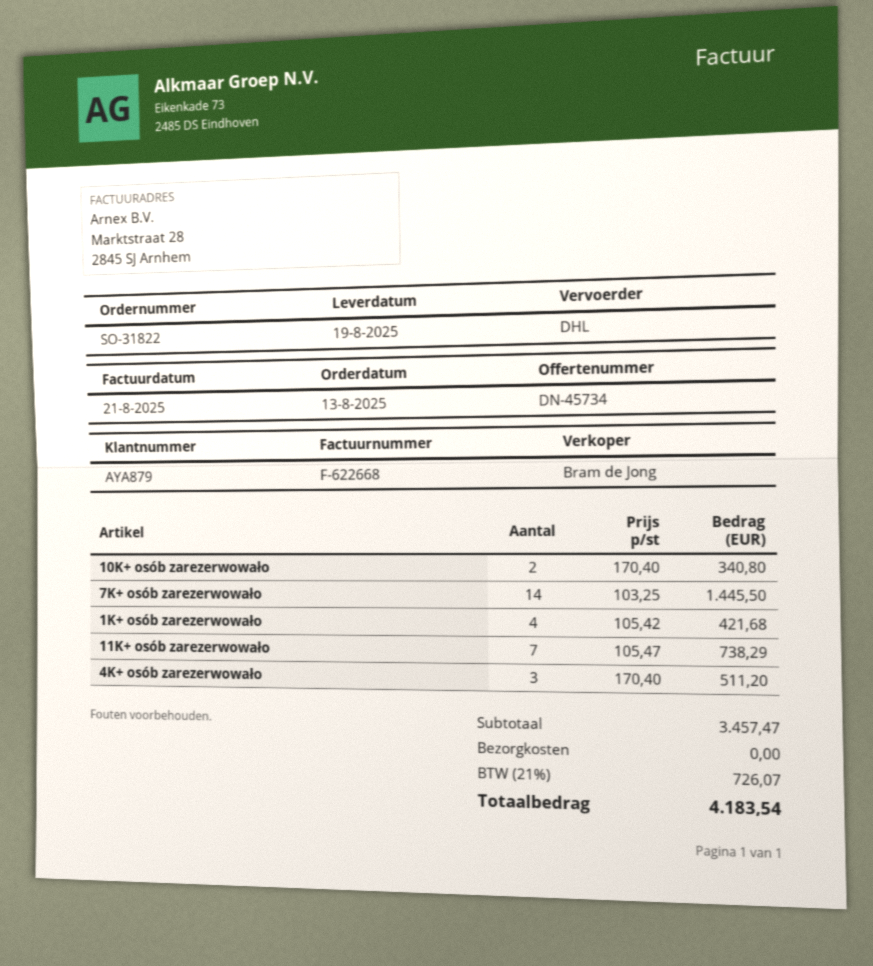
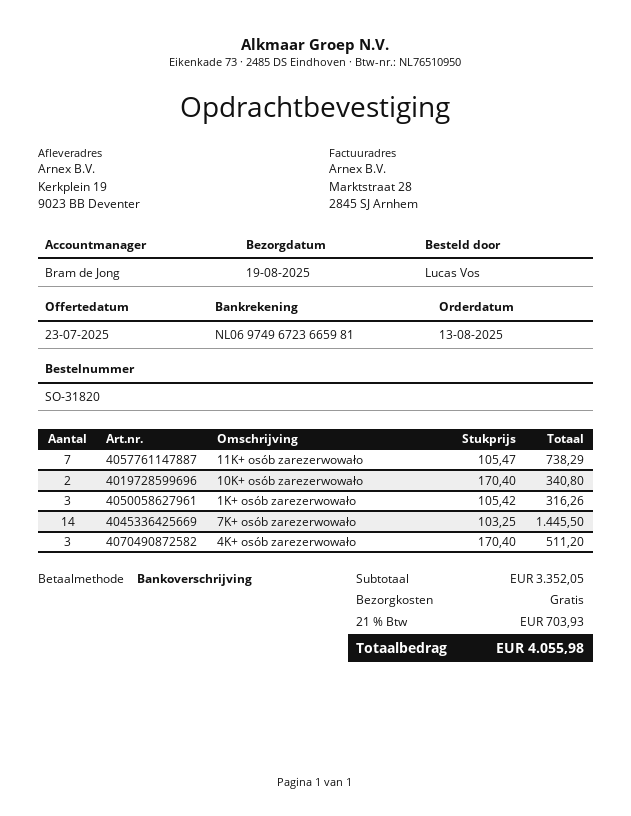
order number: SO-31822 -> SO-31820
1K+ osób zarezerwowało: 4 x 105.42 = 421.68 -> 3 x 105.42 = 316.26
subtotal: 3457.47 -> 3352.05
tax: 21% = 726.07 -> 21% = 703.93
total: 4183.54 -> 4055.98

